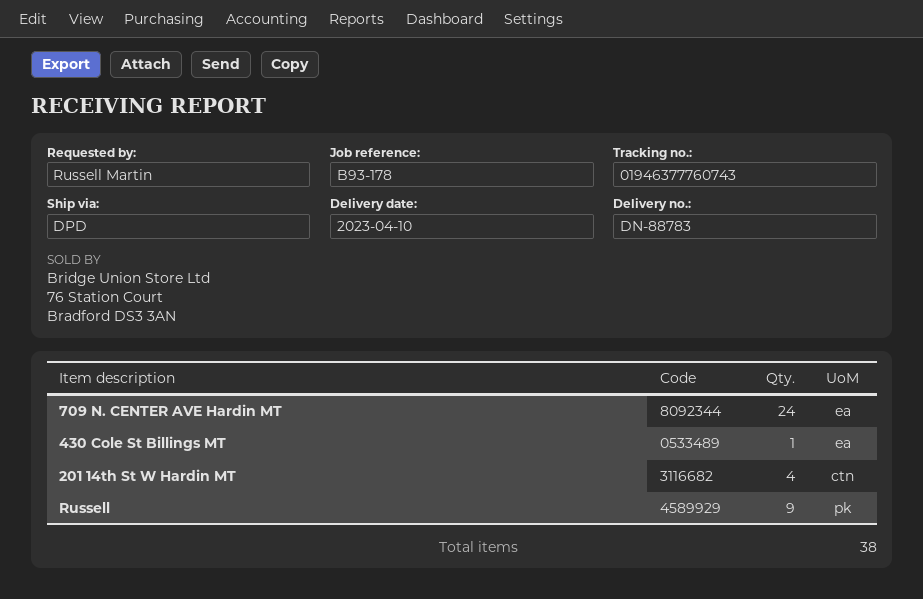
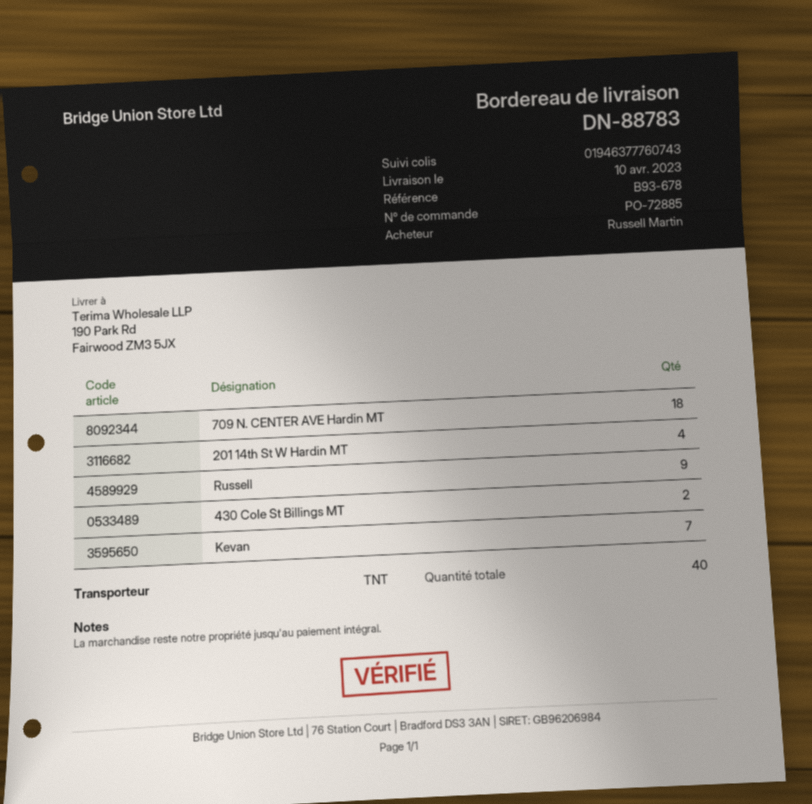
reference: B93-178 -> B93-678
shipping method: DPD -> TNT
709 N. CENTER AVE Hardin MT: 24 -> 18
430 Cole St Billings MT: 1 -> 2
Kevan: none -> 7
total quantity: 38 -> 40

